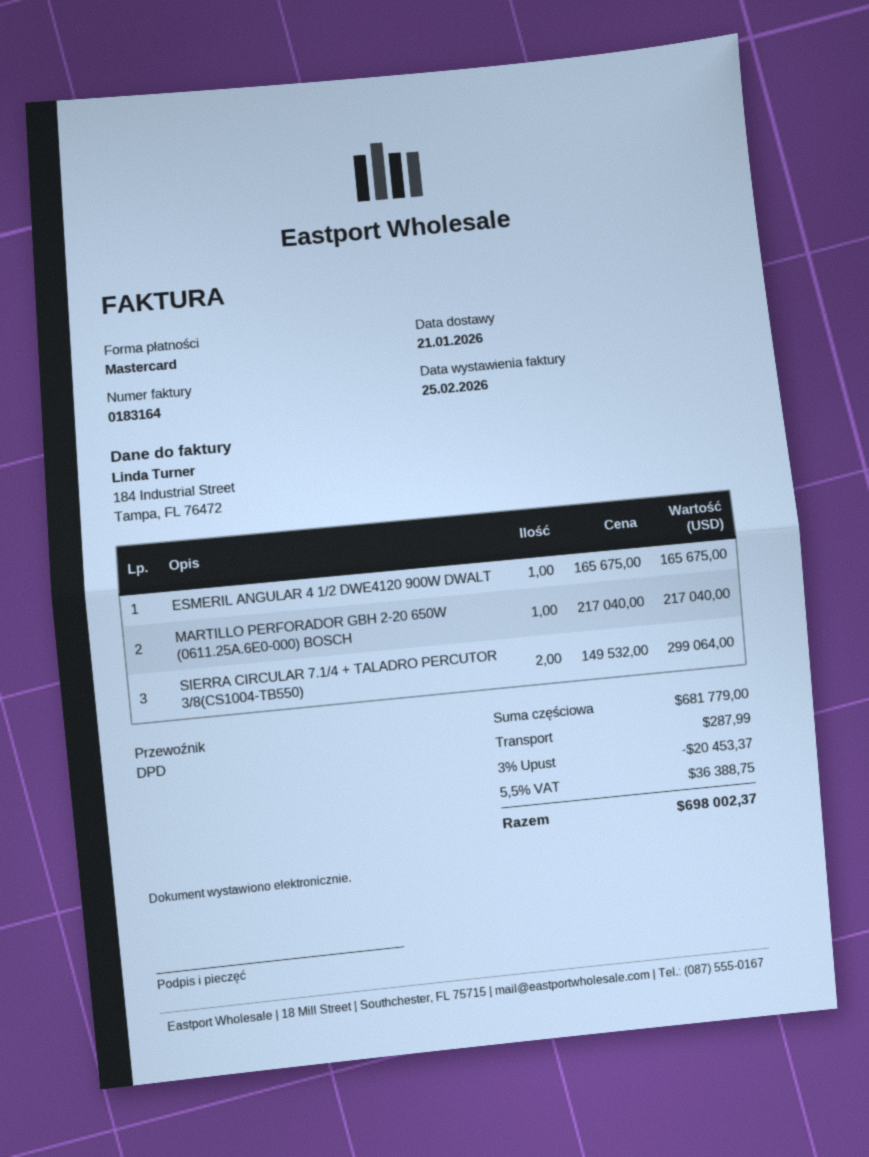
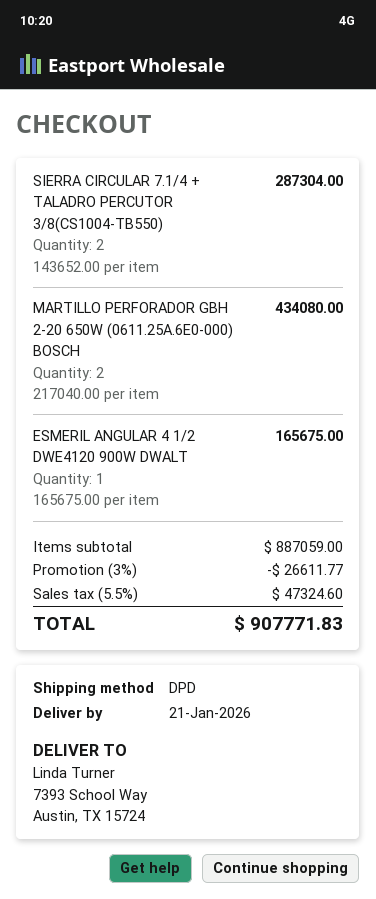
MARTILLO PERFORADOR GBH 2-20 650W (0611.25A.6E0-000) BOSCH: 1 x 217040.00 = 217040.00 -> 2 x 217040.00 = 434080.00
SIERRA CIRCULAR 7.1/4 + TALADRO PERCUTOR 3/8(CS1004-TB550): 2 x 149532.00 = 299064.00 -> 2 x 143652.00 = 287304.00
subtotal: 681779.00 -> 887059.00
discount: 3% = 20453.37 -> 3% = 26611.77
shipping: 287.99 -> none
tax: 5.5% = 36388.75 -> 5.5% = 47324.60
total: 698002.37 -> 907771.83

